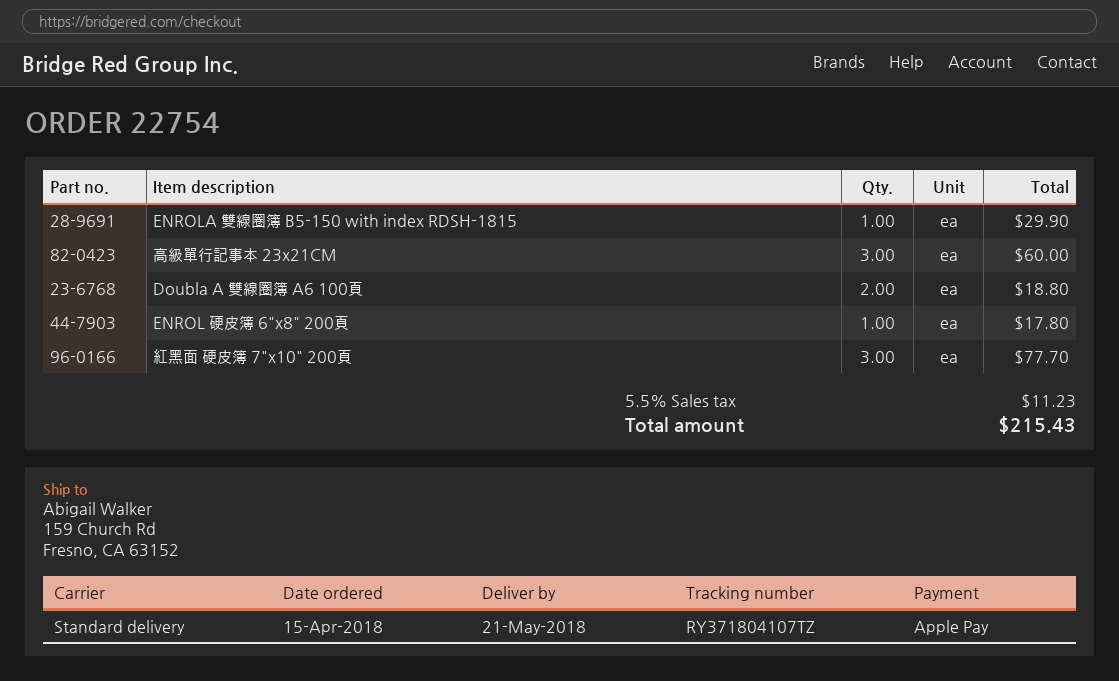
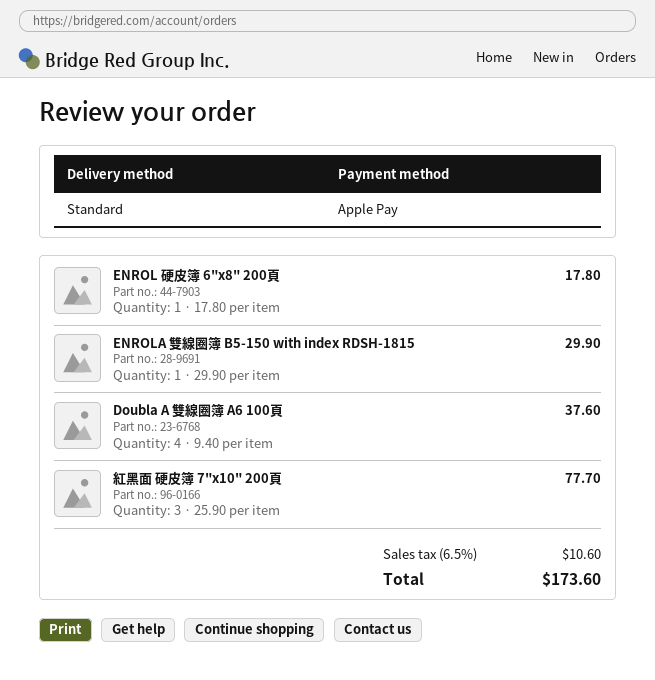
高級單行記事本 23x21CM: 3 for 60.00 -> none
Doubla A 雙線圈簿 A6 100頁: 2 for 18.80 -> 4 for 37.60
tax: 5.5% = 11.23 -> 6.5% = 10.60
total: 215.43 -> 173.60

